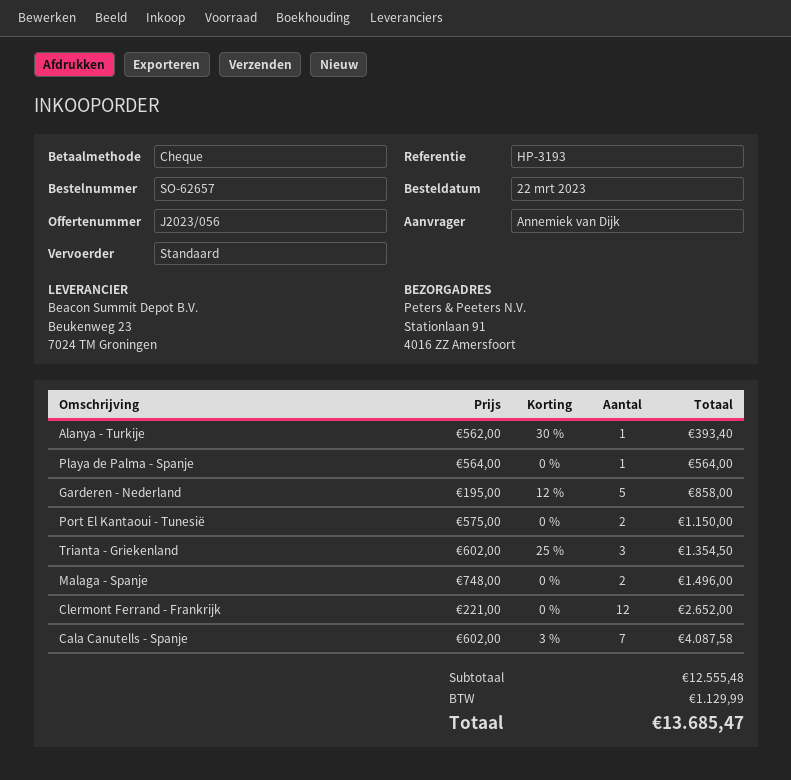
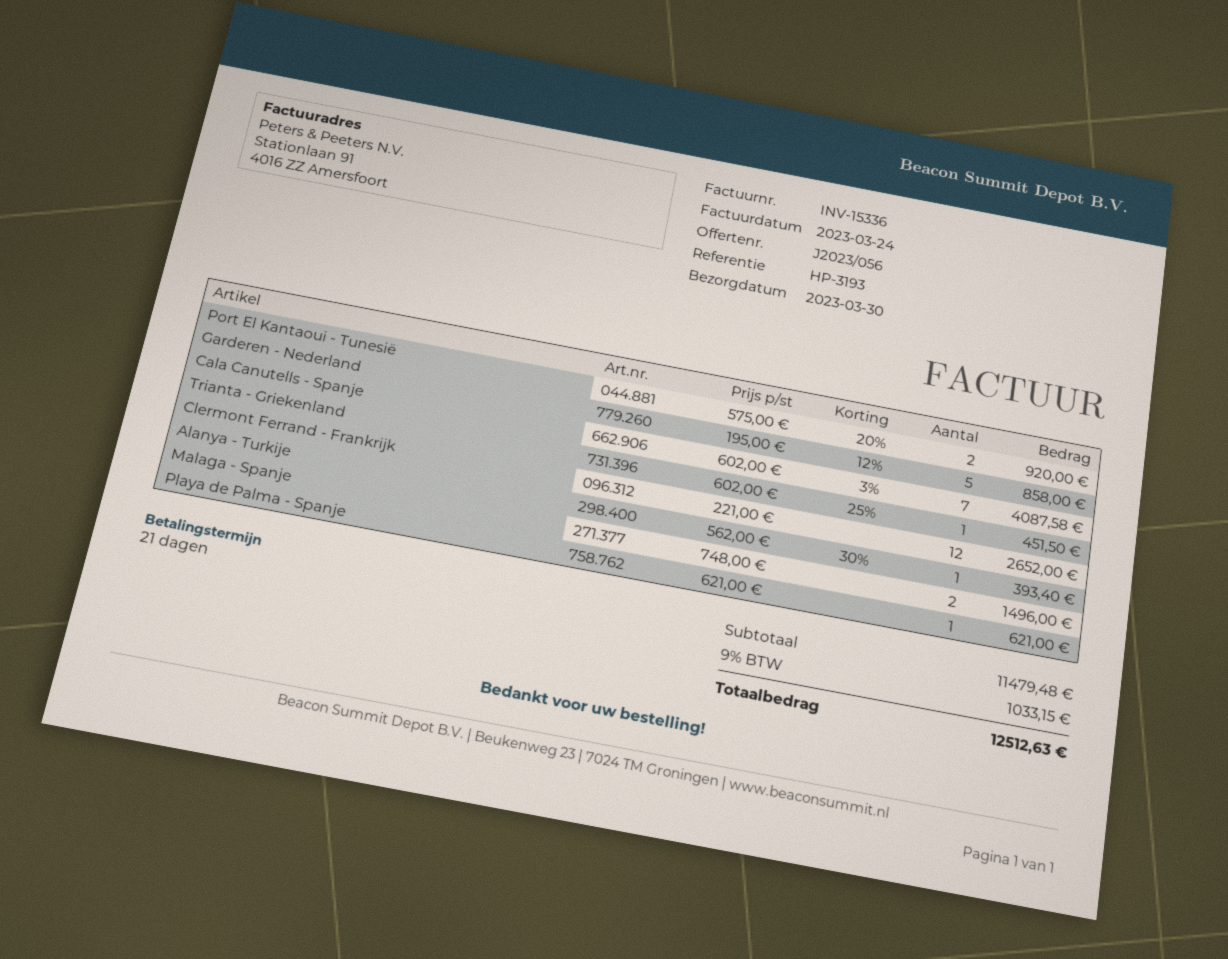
Playa de Palma - Spanje: 1 x 564.00 = 564.00 -> 1 x 621.00 = 621.00
Port El Kantaoui - Tunesië: 2 x 575.00 = 1150.00 -> 2 x 575.00 - 20% = 920.00
Trianta - Griekenland: 3 x 602.00 - 25% = 1354.50 -> 1 x 602.00 - 25% = 451.50
subtotal: 12555.48 -> 11479.48
tax: 1129.99 -> 1033.15
total: 13685.47 -> 12512.63

